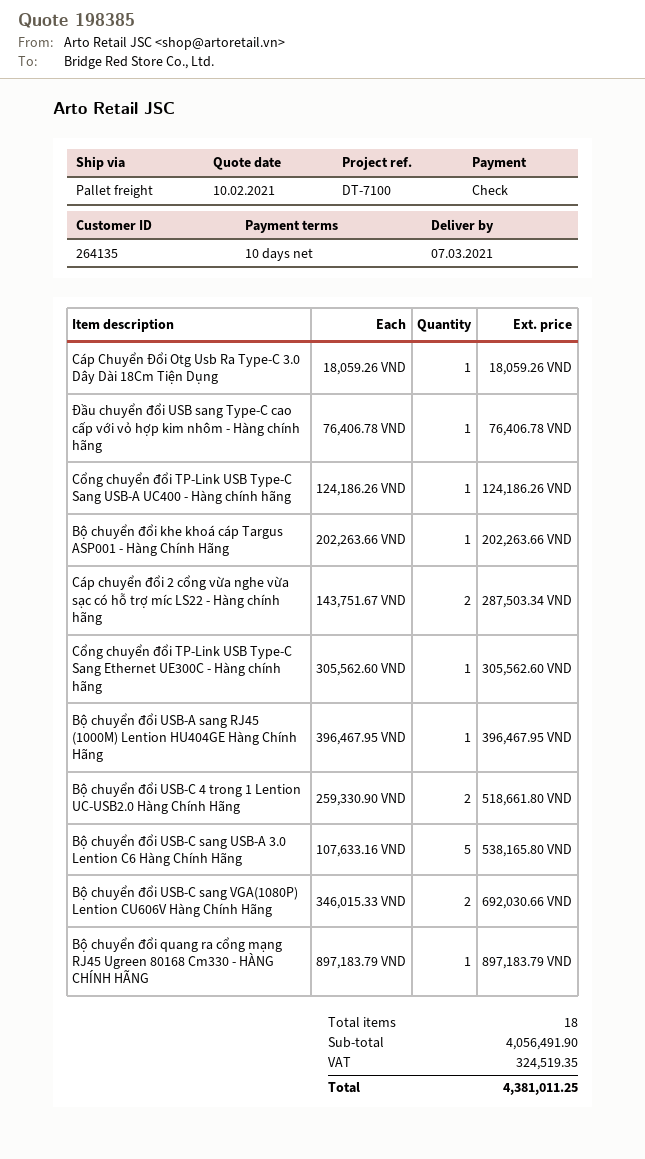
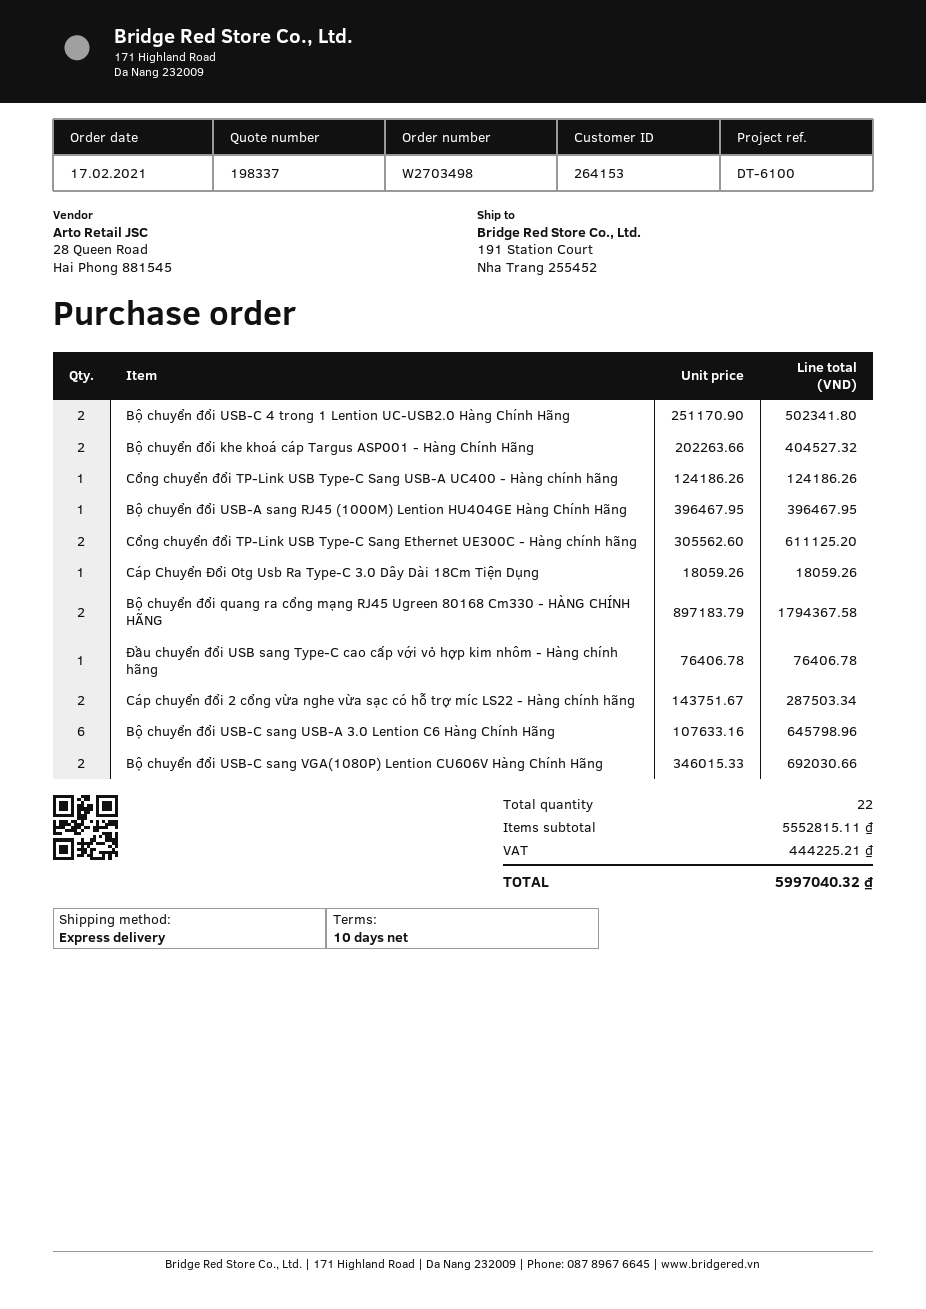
quote number: 198385 -> 198337
customer number: 264135 -> 264153
reference: DT-7100 -> DT-6100
shipping method: pallet freight -> express
Bộ chuyển đổi khe khoá cáp Targus ASP001 - Hàng Chính Hãng: 1 x 202263.66 = 202263.66 -> 2 x 202263.66 = 404527.32
Cổng chuyển đổi TP-Link USB Type-C Sang Ethernet UE300C - Hàng chính hãng: 1 x 305562.60 = 305562.60 -> 2 x 305562.60 = 611125.20
Bộ chuyển đổi USB-C 4 trong 1 Lention UC-USB2.0 Hàng Chính Hãng: 2 x 259330.90 = 518661.80 -> 2 x 251170.90 = 502341.80
Bộ chuyển đổi USB-C sang USB-A 3.0 Lention C6 Hàng Chính Hãng: 5 x 107633.16 = 538165.80 -> 6 x 107633.16 = 645798.96
Bộ chuyển đổi quang ra cổng mạng RJ45 Ugreen 80168 Cm330 - HÀNG CHÍNH HÃNG: 1 x 897183.79 = 897183.79 -> 2 x 897183.79 = 1794367.58
total quantity: 18 -> 22
subtotal: 4056491.90 -> 5552815.11
tax: 324519.35 -> 444225.21
total: 4381011.25 -> 5997040.32

